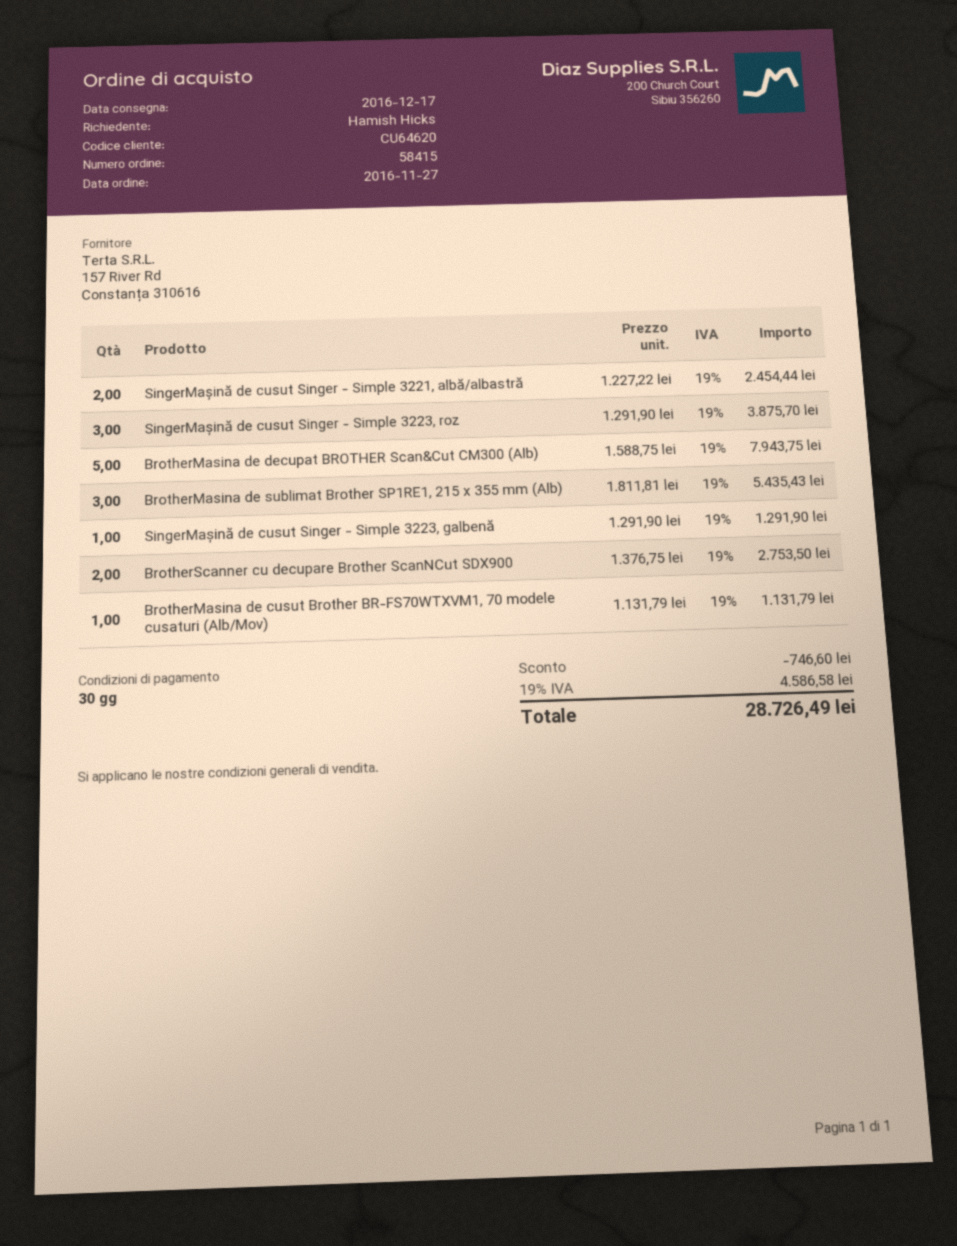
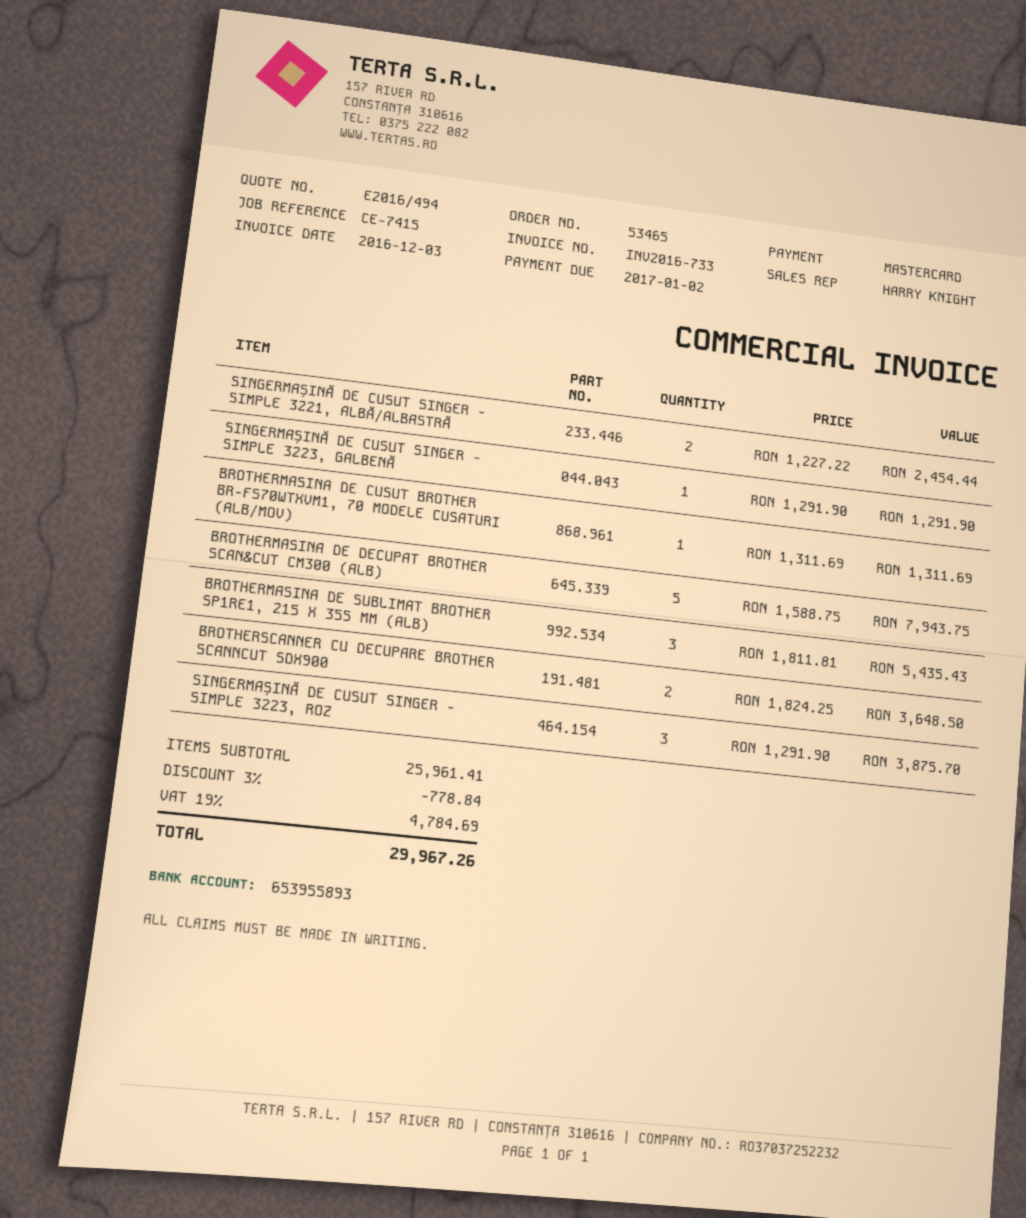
order number: 58415 -> 53465
BrotherScanner cu decupare Brother ScanNCut SDX900: 2 x 1376.75 = 2753.50 -> 2 x 1824.25 = 3648.50
BrotherMasina de cusut Brother BR-FS70WTXVM1, 70 modele cusaturi (Alb/Mov): 1 x 1131.79 = 1131.79 -> 1 x 1311.69 = 1311.69
discount: 746.60 -> 778.84
tax: 19% = 4586.58 -> 19% = 4784.69
total: 28726.49 -> 29967.26

